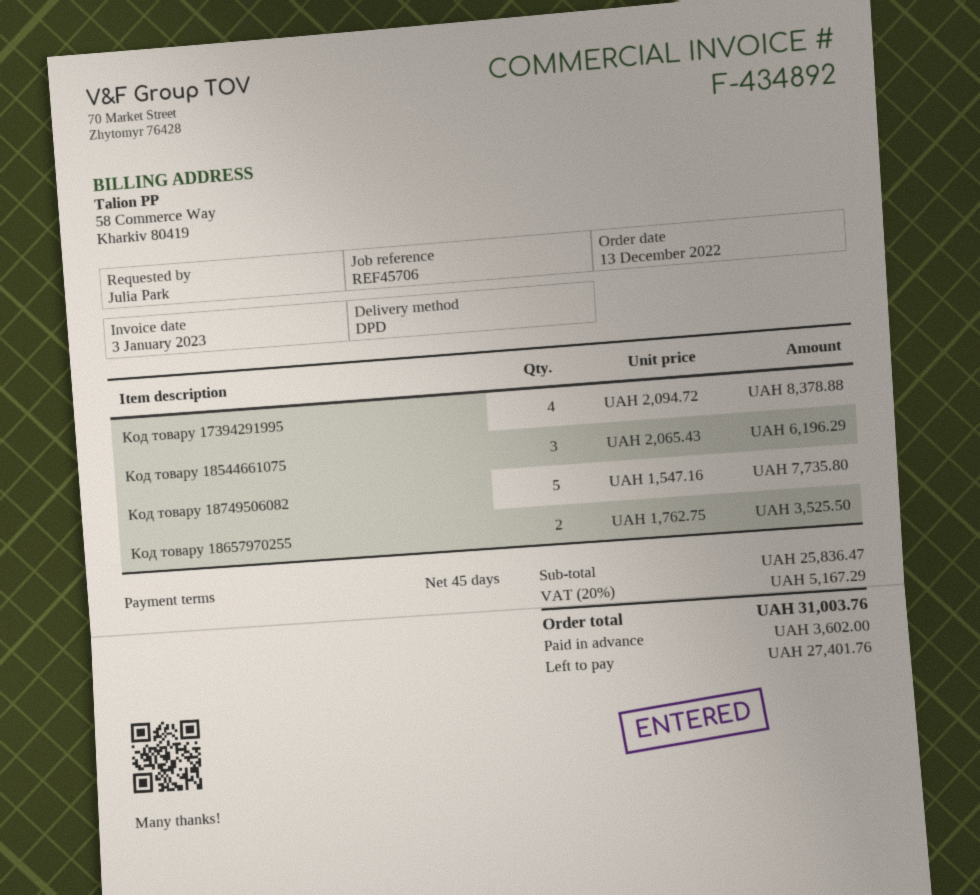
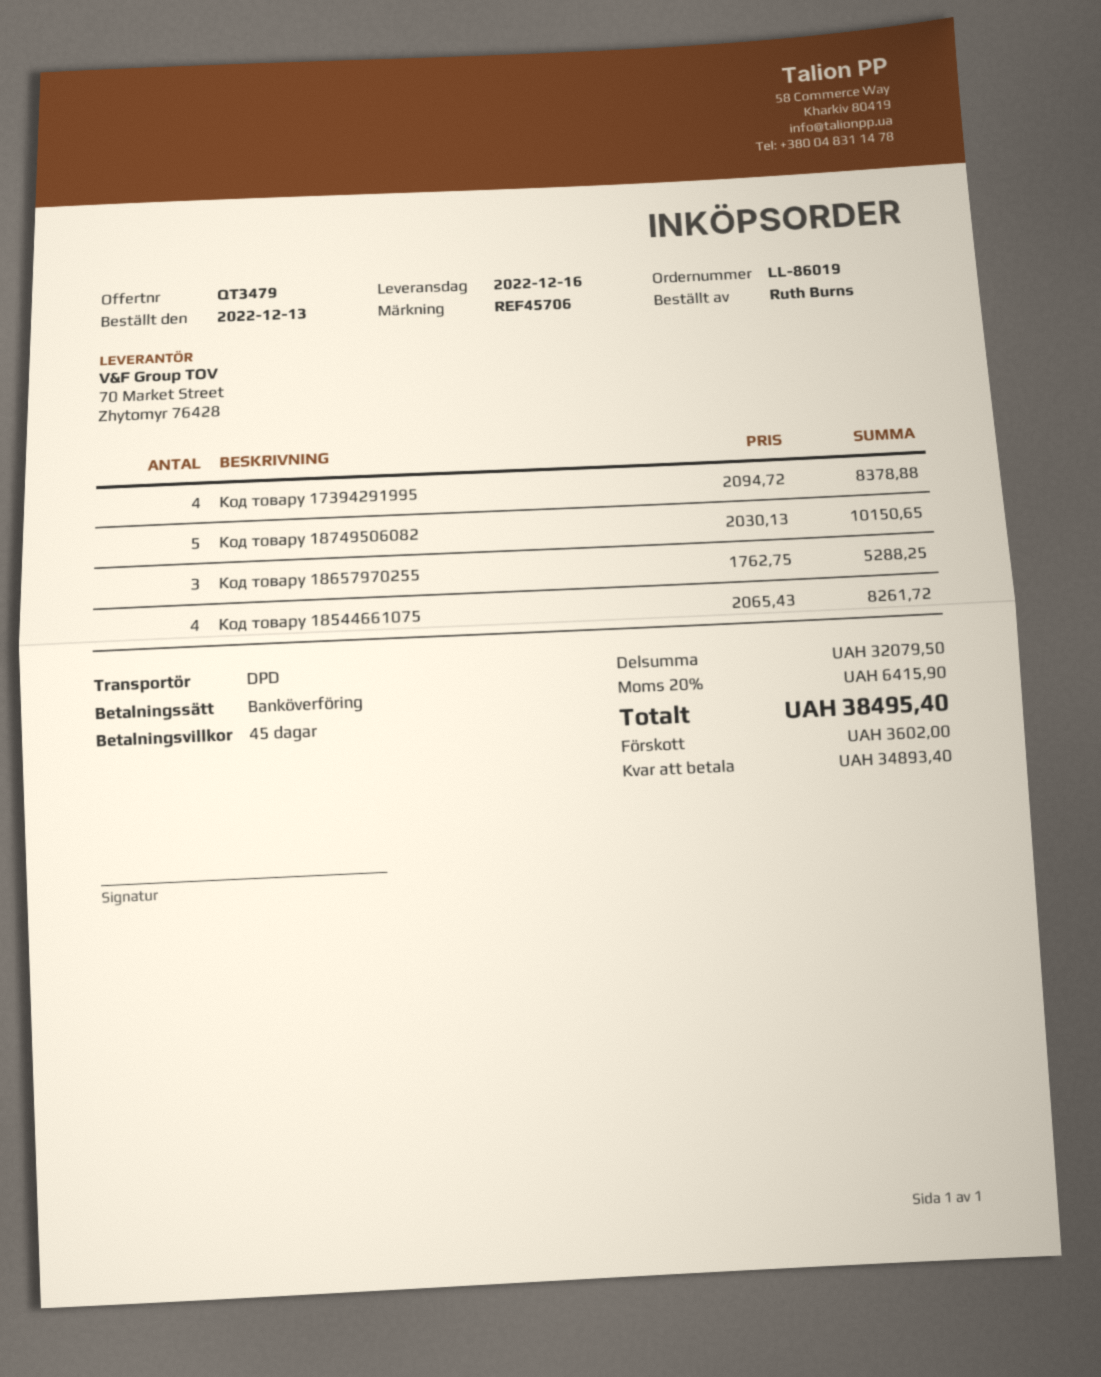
ordered by: Julia Park -> Ruth Burns
Код товару 18544661075: 3 x 2065.43 = 6196.29 -> 4 x 2065.43 = 8261.72
Код товару 18749506082: 5 x 1547.16 = 7735.80 -> 5 x 2030.13 = 10150.65
Код товару 18657970255: 2 x 1762.75 = 3525.50 -> 3 x 1762.75 = 5288.25
subtotal: 25836.47 -> 32079.50
tax: 20% = 5167.29 -> 20% = 6415.90
total: 31003.76 -> 38495.40
balance: 27401.76 -> 34893.40

